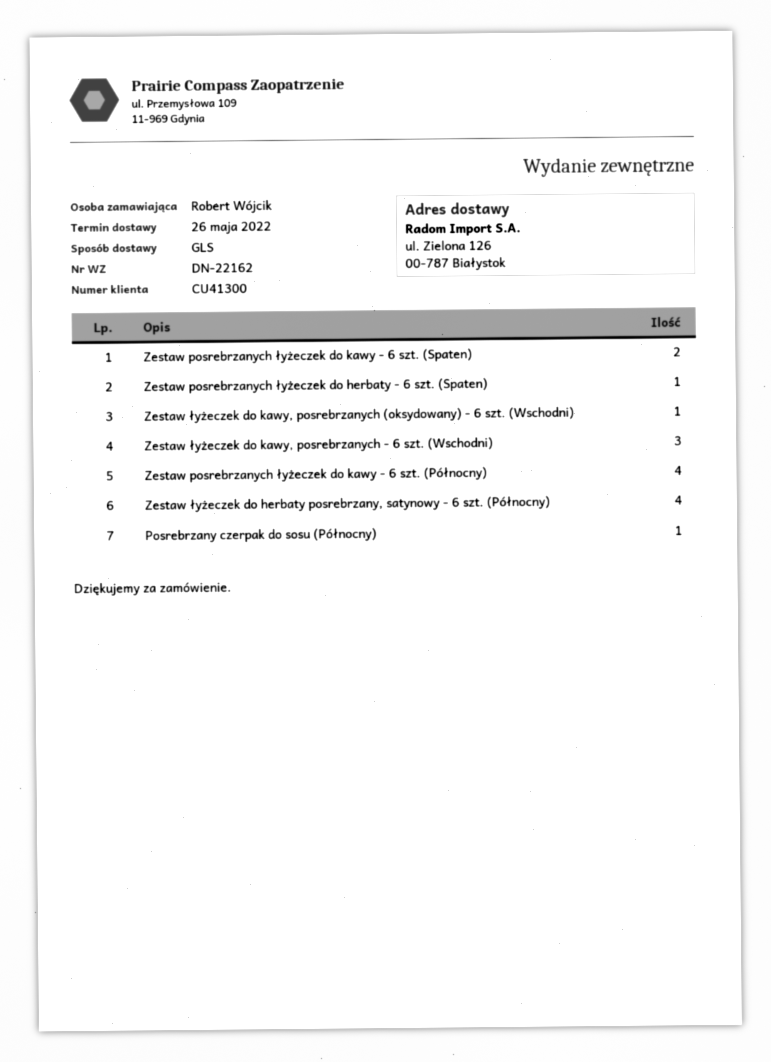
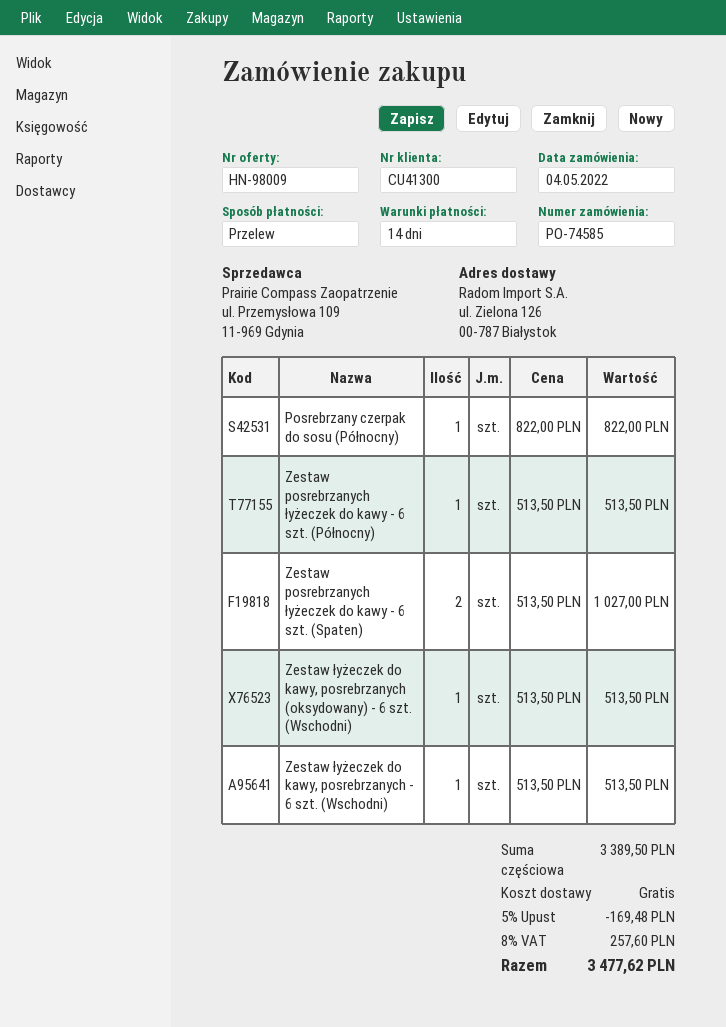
Zestaw posrebrzanych łyżeczek do herbaty - 6 szt. (Spaten): 1 -> none
Zestaw łyżeczek do kawy, posrebrzanych - 6 szt. (Wschodni): 3 -> 1
Zestaw posrebrzanych łyżeczek do kawy - 6 szt. (Północny): 4 -> 1
Zestaw łyżeczek do herbaty posrebrzany, satynowy - 6 szt. (Północny): 4 -> none

